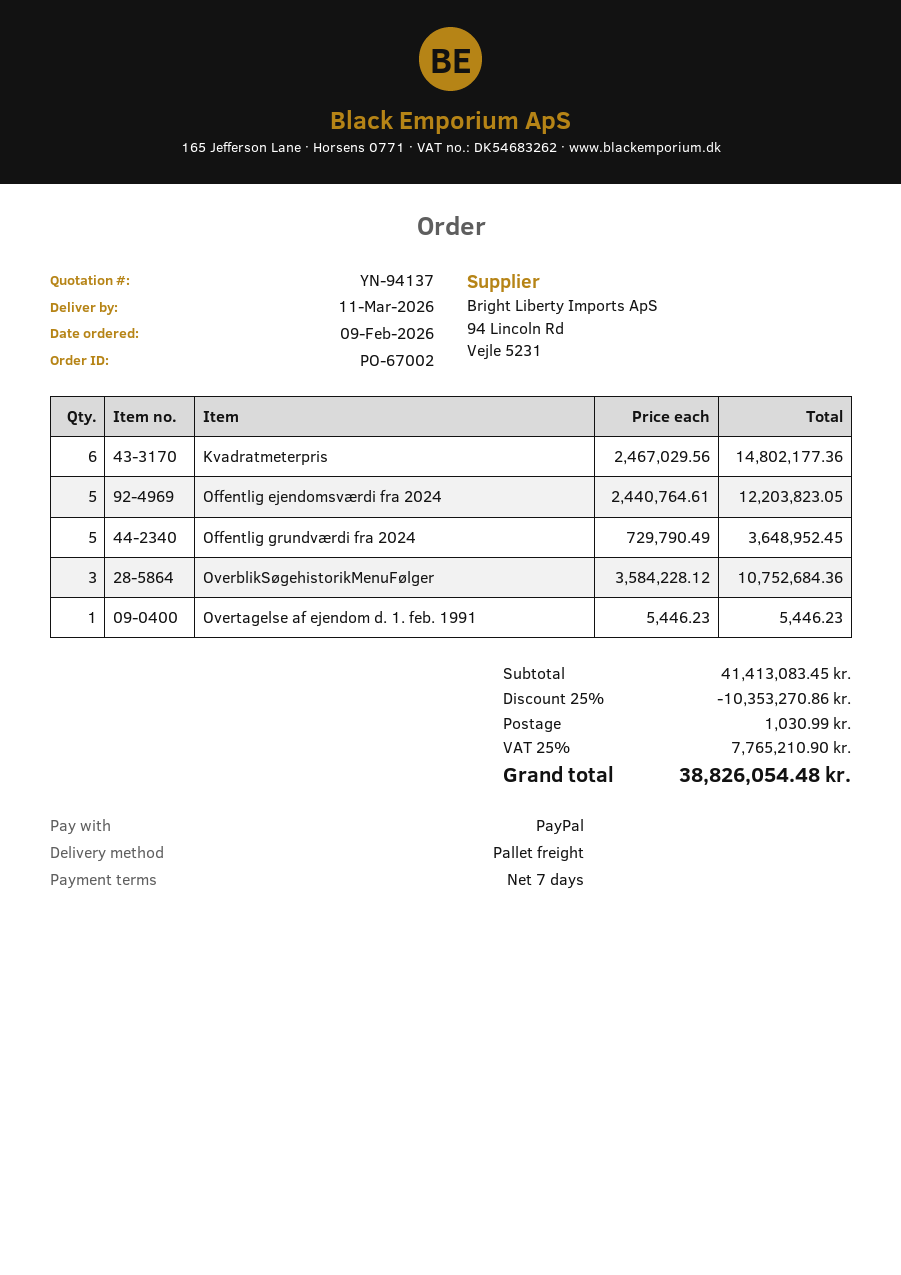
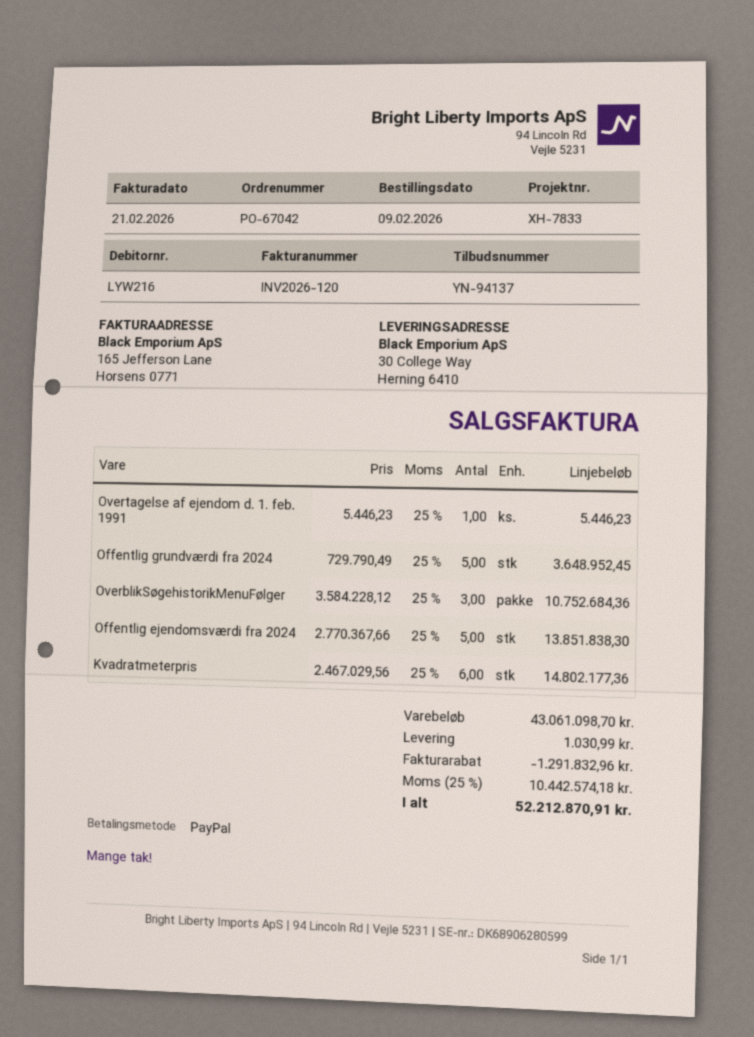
order number: PO-67002 -> PO-67042
Offentlig ejendomsværdi fra 2024: 5 x 2440764.61 = 12203823.05 -> 5 x 2770367.66 = 13851838.30
subtotal: 41413083.45 -> 43061098.70
discount: 10353270.86 -> 1291832.96
tax: 25% = 7765210.90 -> 25% = 10442574.18
total: 38826054.48 -> 52212870.91

